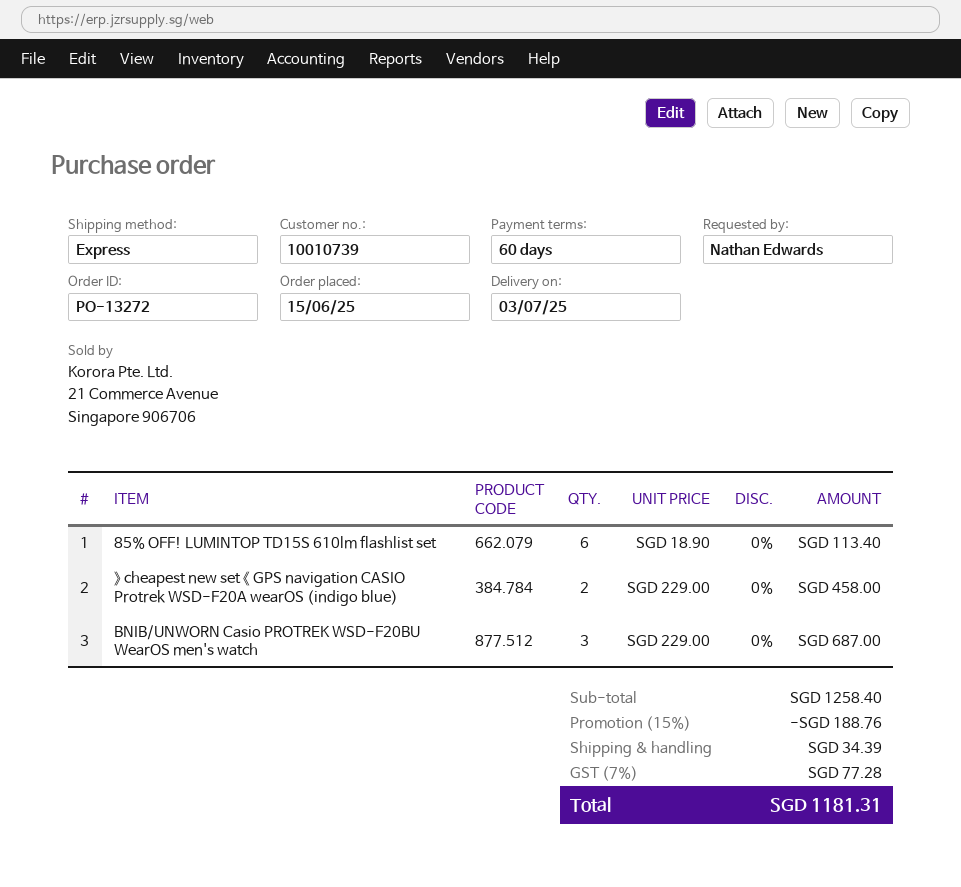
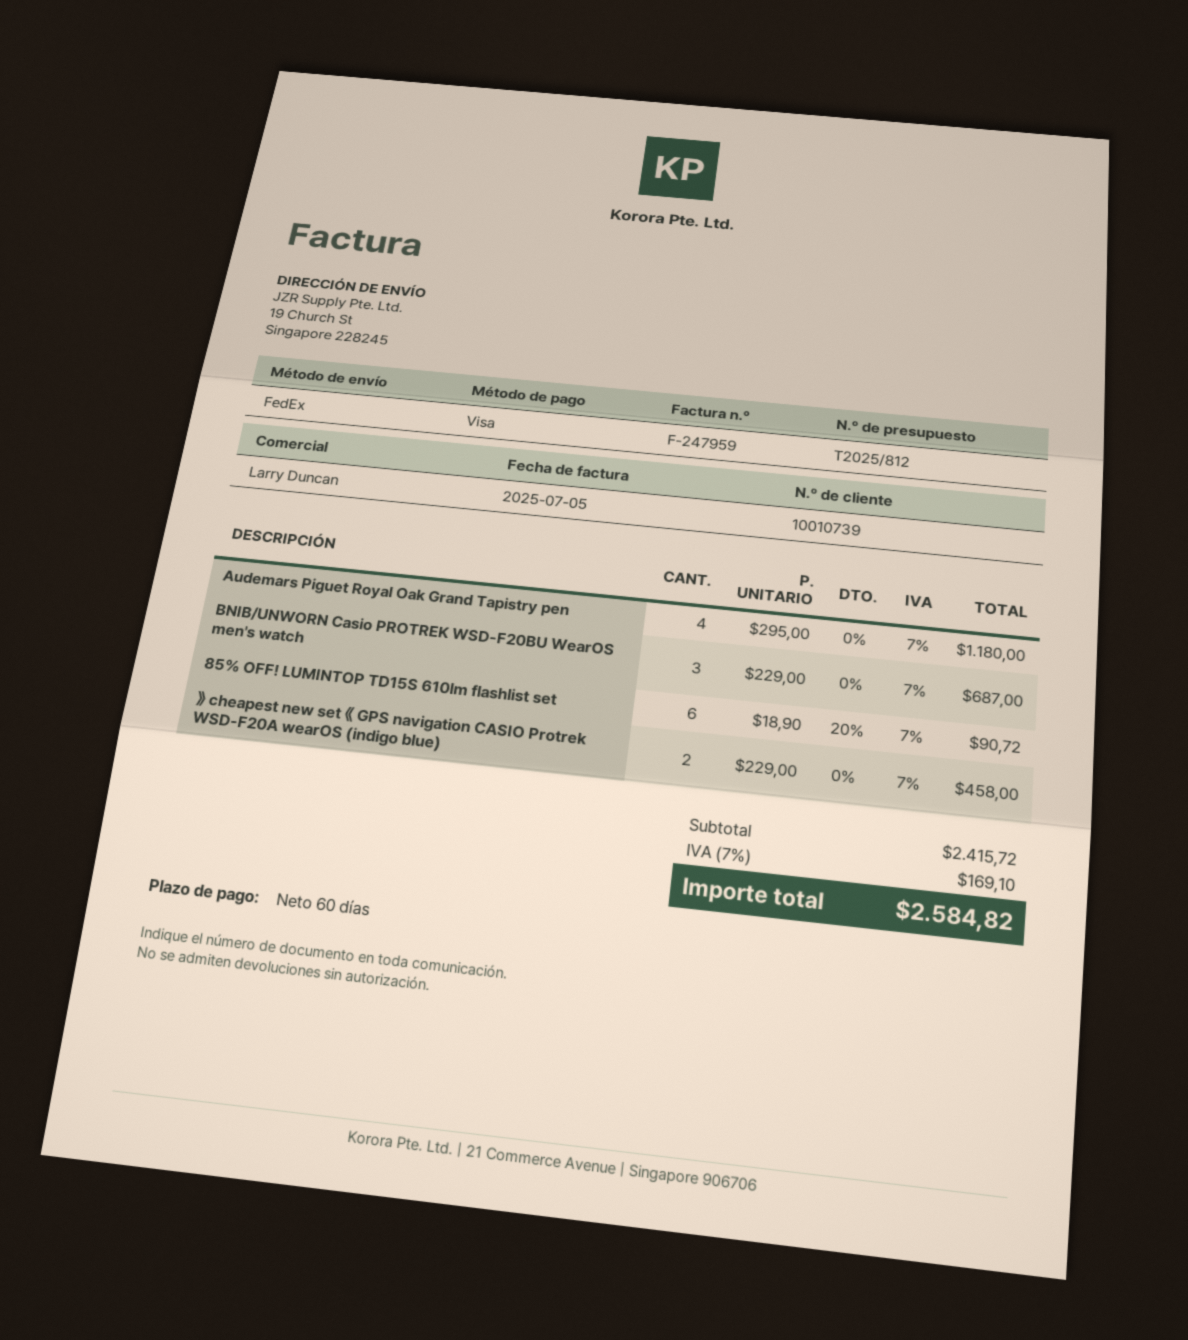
shipping method: express -> FedEx
85% OFF! LUMINTOP TD15S 610lm flashlist set: 6 x 18.90 = 113.40 -> 6 x 18.90 - 20% = 90.72
Audemars Piguet Royal Oak Grand Tapistry pen: none -> 4 x 295.00 = 1180.00
subtotal: 1258.40 -> 2415.72
discount: 15% = 188.76 -> none
shipping: 34.39 -> none
tax: 7% = 77.28 -> 7% = 169.10
total: 1181.31 -> 2584.82

